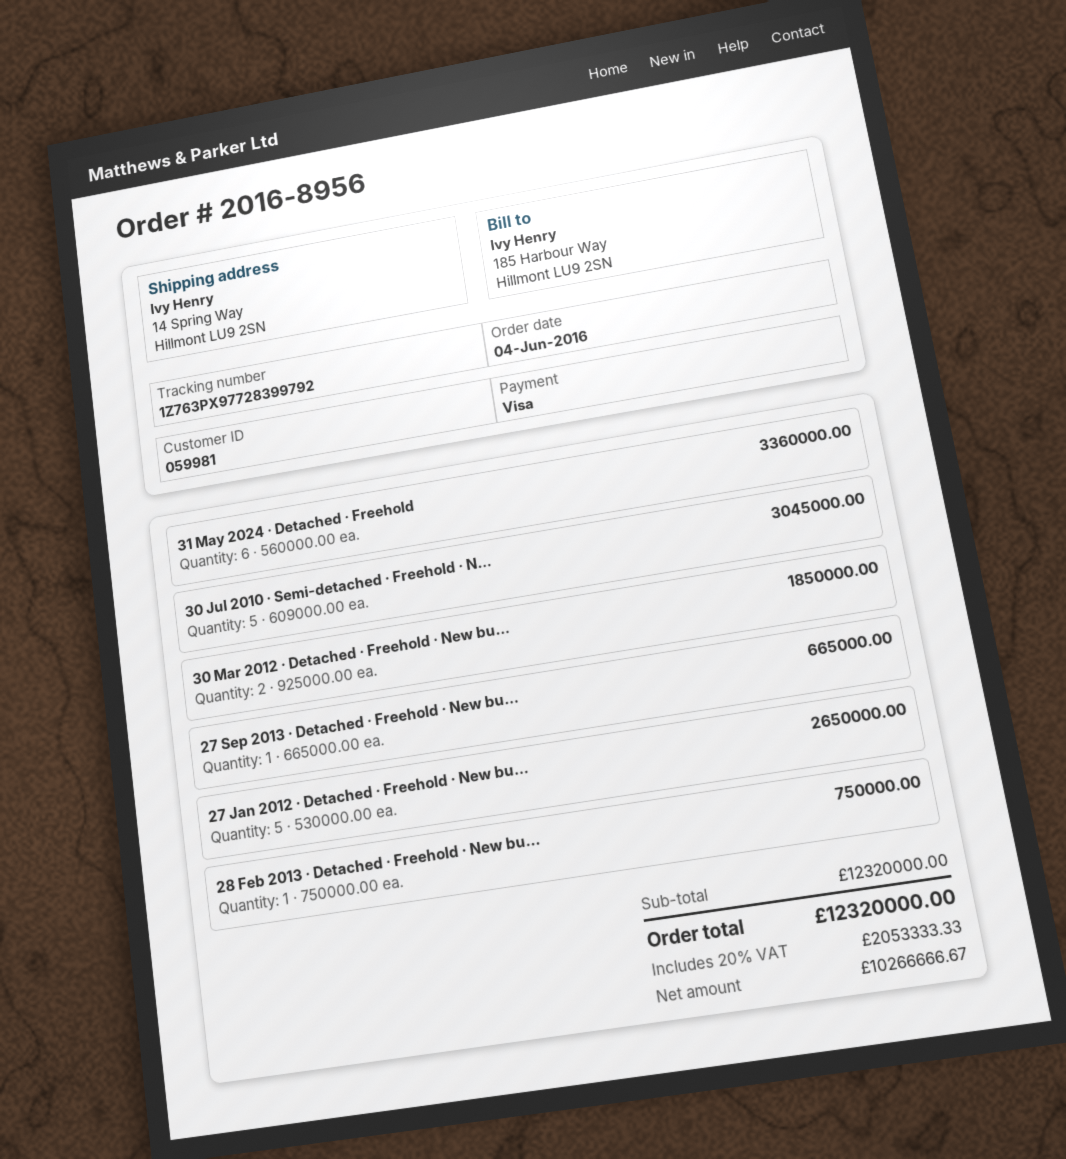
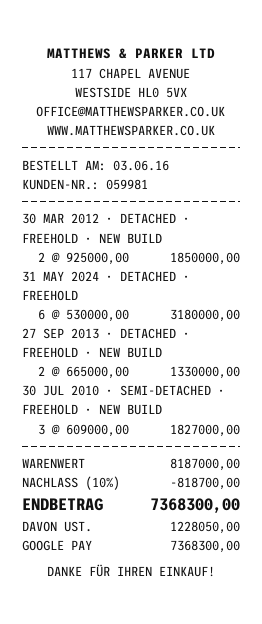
order date: 2016-06-04 -> 2016-06-03
payment method: Visa -> Google Pay
31 May 2024 · Detached · Freehold: 6 x 560000.00 = 3360000.00 -> 6 x 530000.00 = 3180000.00
30 Jul 2010 · Semi-detached · Freehold · N...: 5 x 609000.00 = 3045000.00 -> 3 x 609000.00 = 1827000.00
27 Sep 2013 · Detached · Freehold · New bu...: 1 x 665000.00 = 665000.00 -> 2 x 665000.00 = 1330000.00
27 Jan 2012 · Detached · Freehold · New bu...: 5 x 530000.00 = 2650000.00 -> none
28 Feb 2013 · Detached · Freehold · New bu...: 1 x 750000.00 = 750000.00 -> none
subtotal: 12320000.00 -> 8187000.00
discount: none -> 10% = 818700.00
tax: 2053333.33 -> 1228050.00
total: 12320000.00 -> 7368300.00

